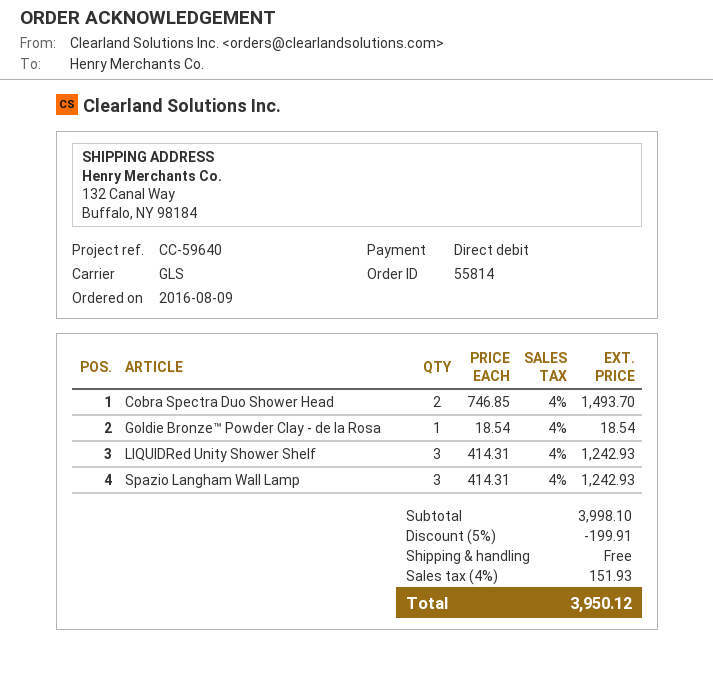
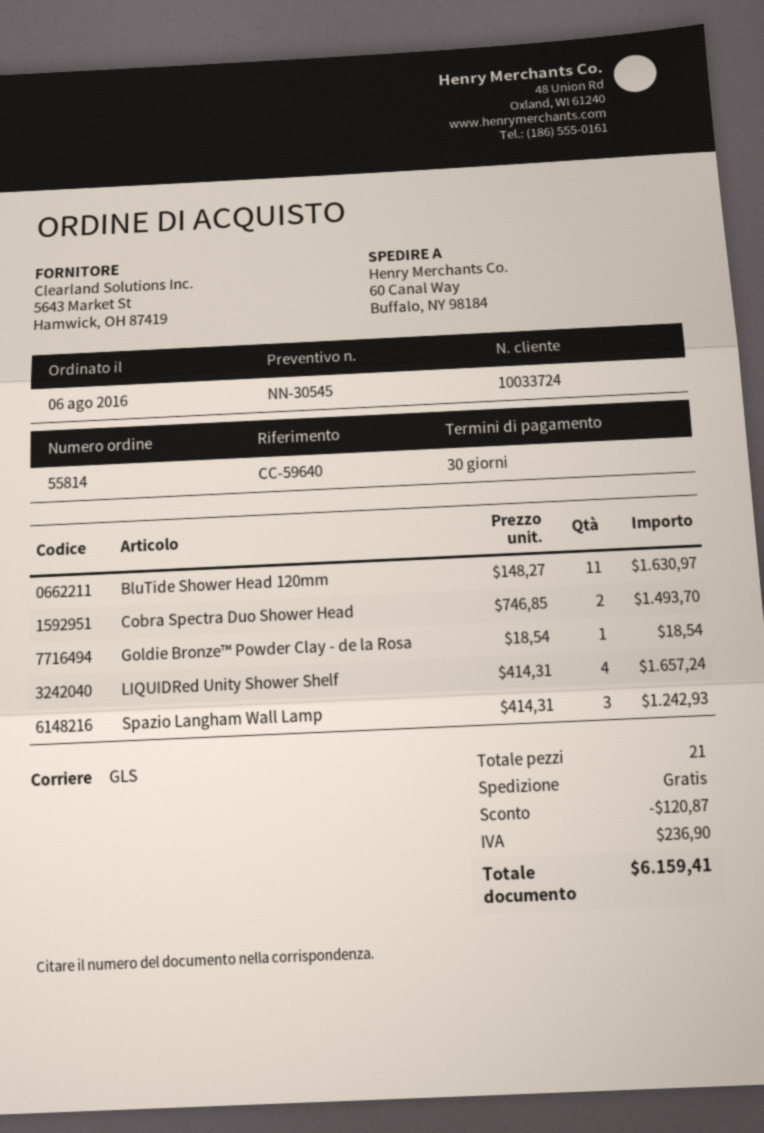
order date: 2016-08-09 -> 2016-08-06
ship to: 132 Canal Way, Buffalo, NY 98184 -> 60 Canal Way, Buffalo, NY 98184
LIQUIDRed Unity Shower Shelf: 3 x 414.31 = 1242.93 -> 4 x 414.31 = 1657.24
BluTide Shower Head 120mm: none -> 11 x 148.27 = 1630.97
discount: 199.91 -> 120.87
tax: 151.93 -> 236.90
total: 3950.12 -> 6159.41

